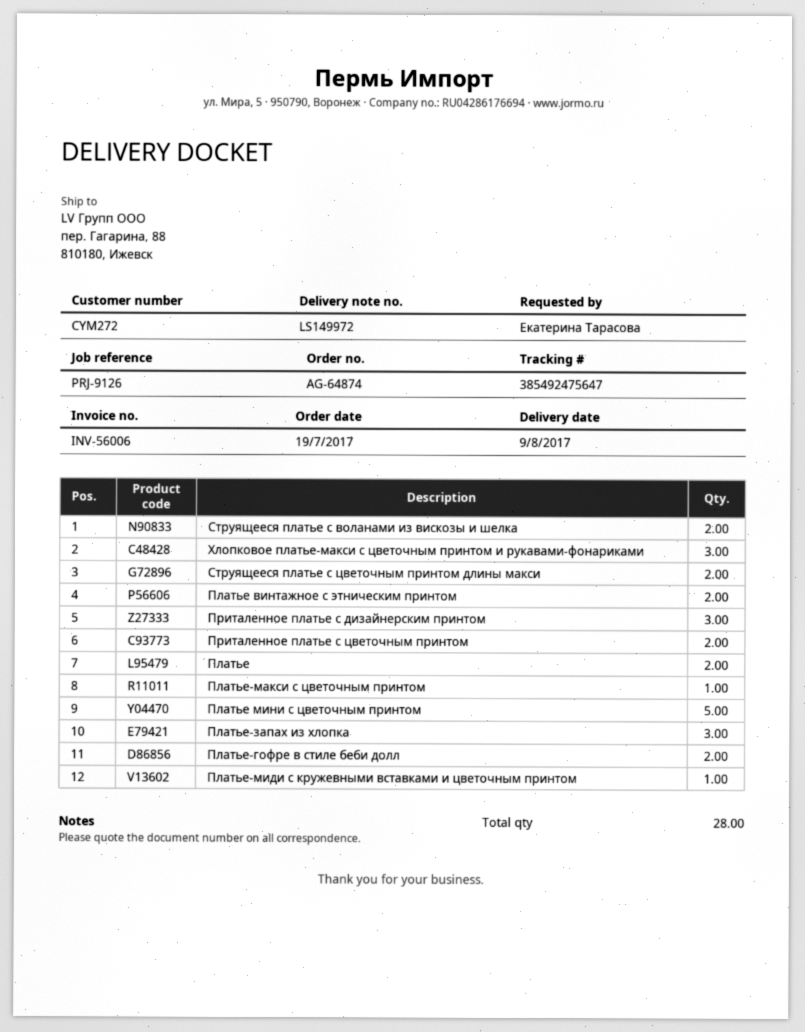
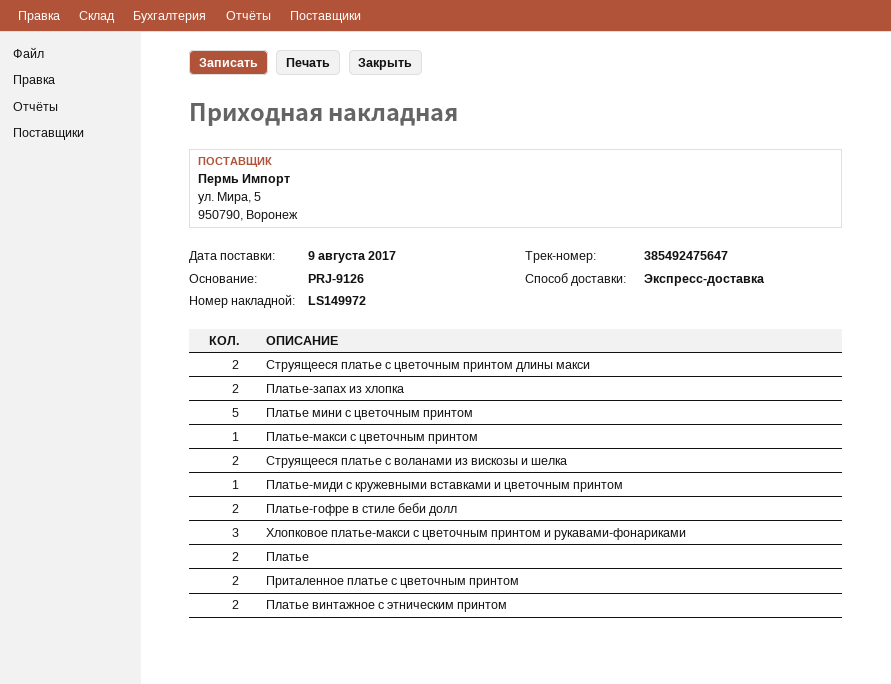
Приталенное платье с дизайнерским принтом: 3 -> none
Платье-запах из хлопка: 3 -> 2

